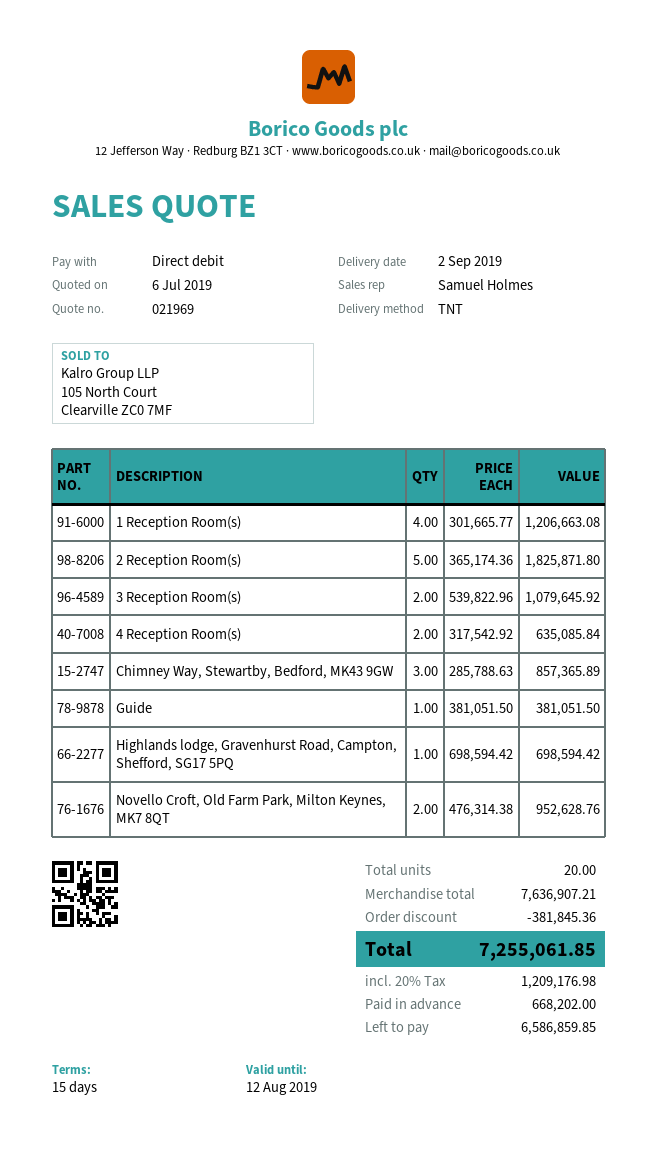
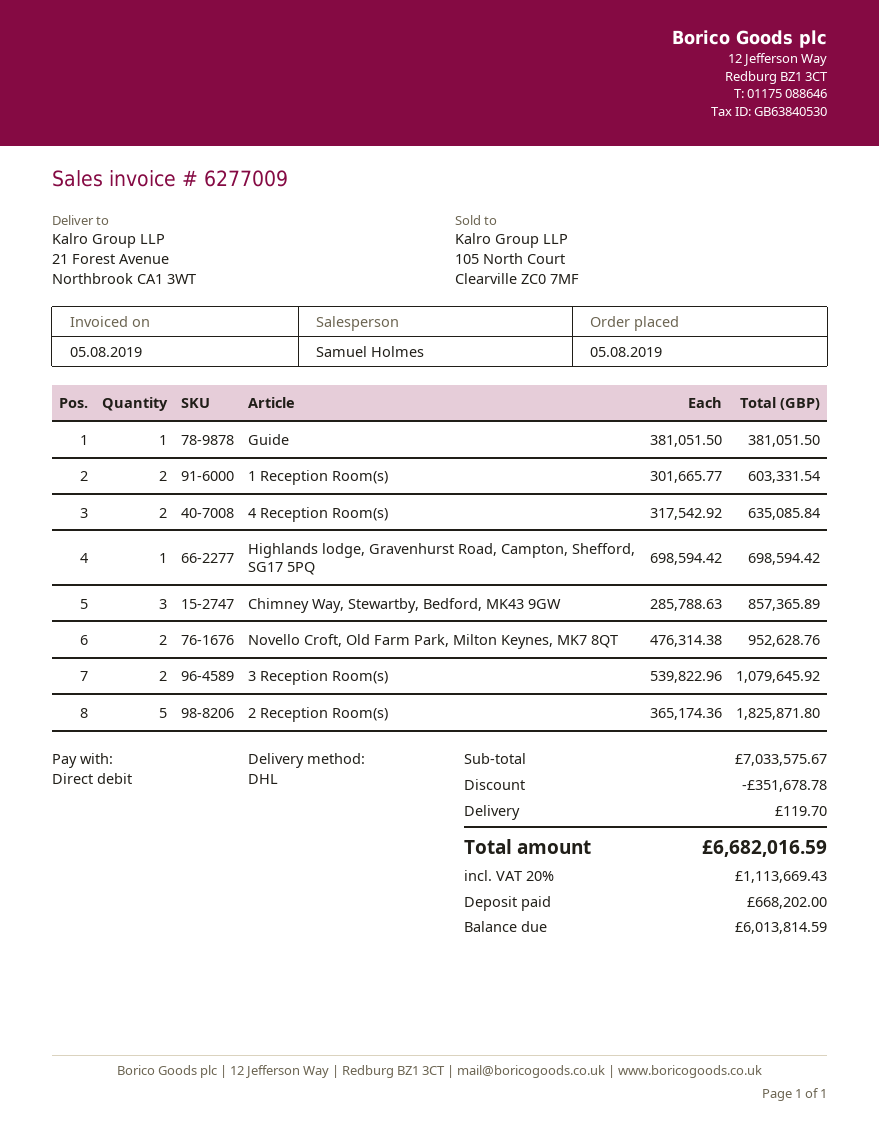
shipping method: TNT -> DHL
1 Reception Room(s): 4 x 301665.77 = 1206663.08 -> 2 x 301665.77 = 603331.54
subtotal: 7636907.21 -> 7033575.67
discount: 381845.36 -> 351678.78
shipping: none -> 119.70
tax: 20% = 1209176.98 -> 20% = 1113669.43
total: 7255061.85 -> 6682016.59
balance: 6586859.85 -> 6013814.59

